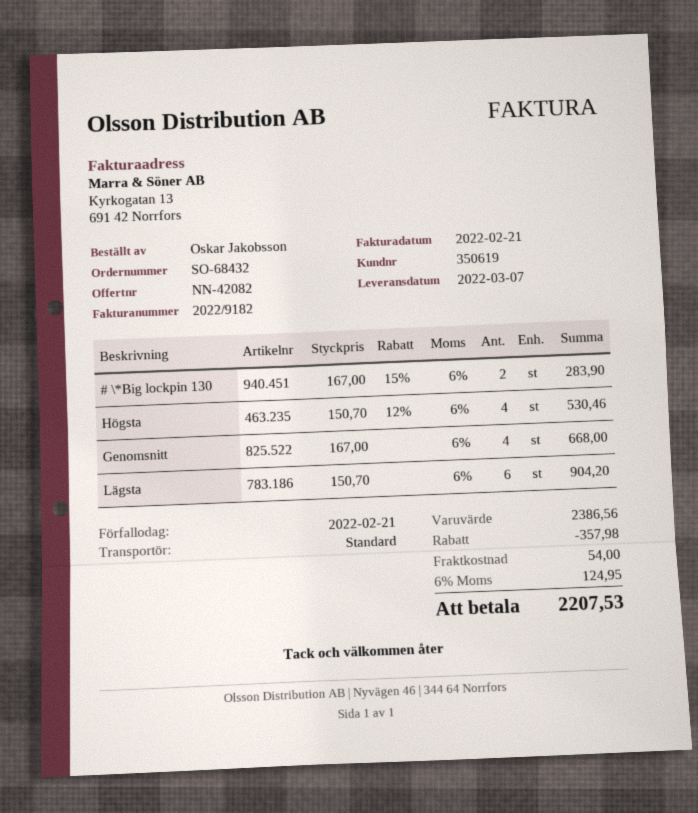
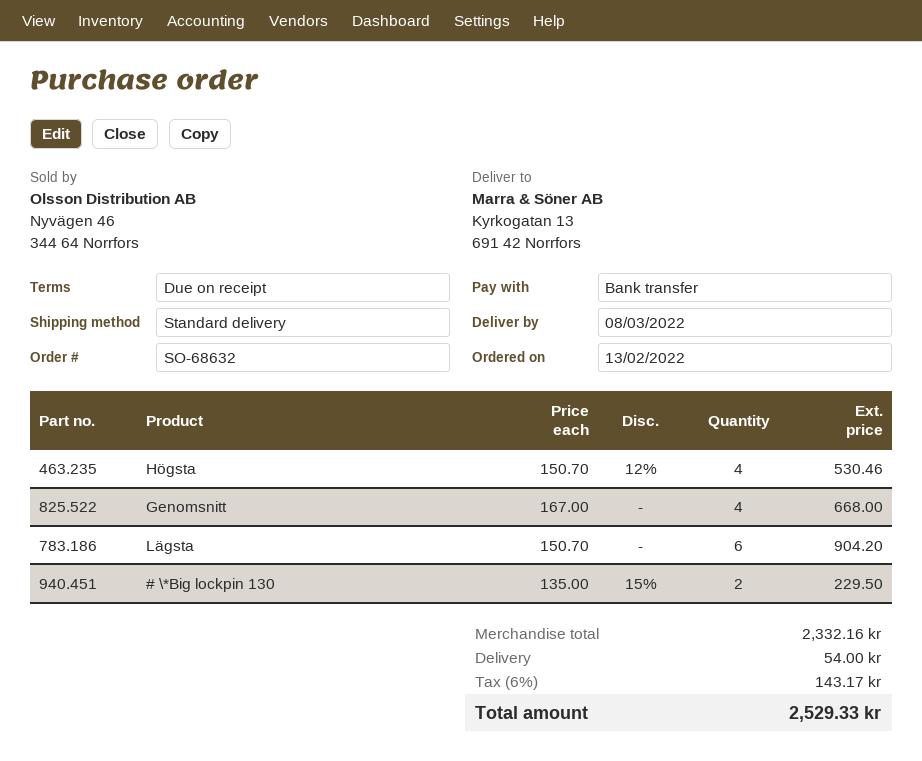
order number: SO-68432 -> SO-68632
delivery date: 2022-03-07 -> 2022-03-08
# \*Big lockpin 130: 2 x 167.00 - 15% = 283.90 -> 2 x 135.00 - 15% = 229.50
subtotal: 2386.56 -> 2332.16
discount: 357.98 -> none
tax: 6% = 124.95 -> 6% = 143.17
total: 2207.53 -> 2529.33

